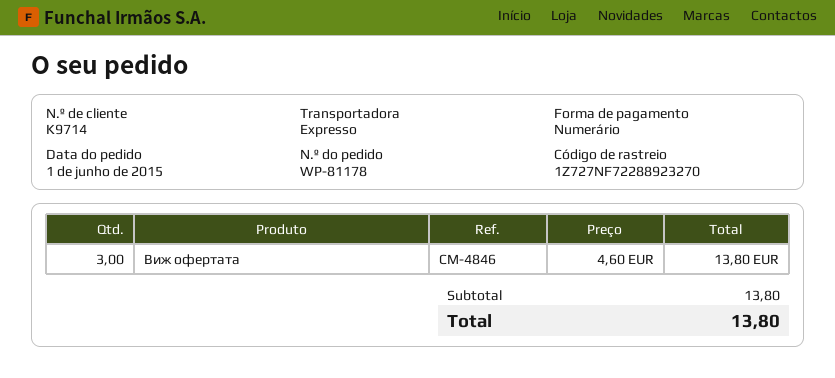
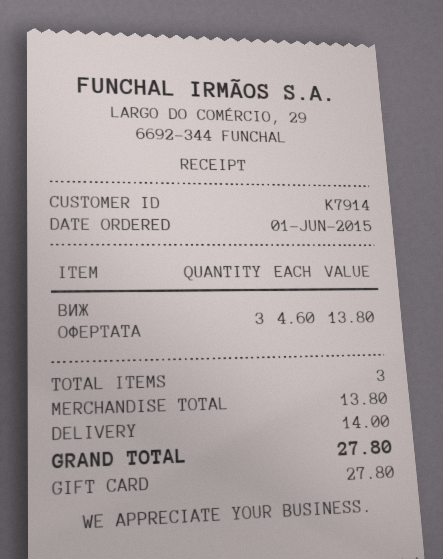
customer number: K9714 -> K7914
payment method: cash -> gift card
shipping: none -> 14.00
total: 13.80 -> 27.80

